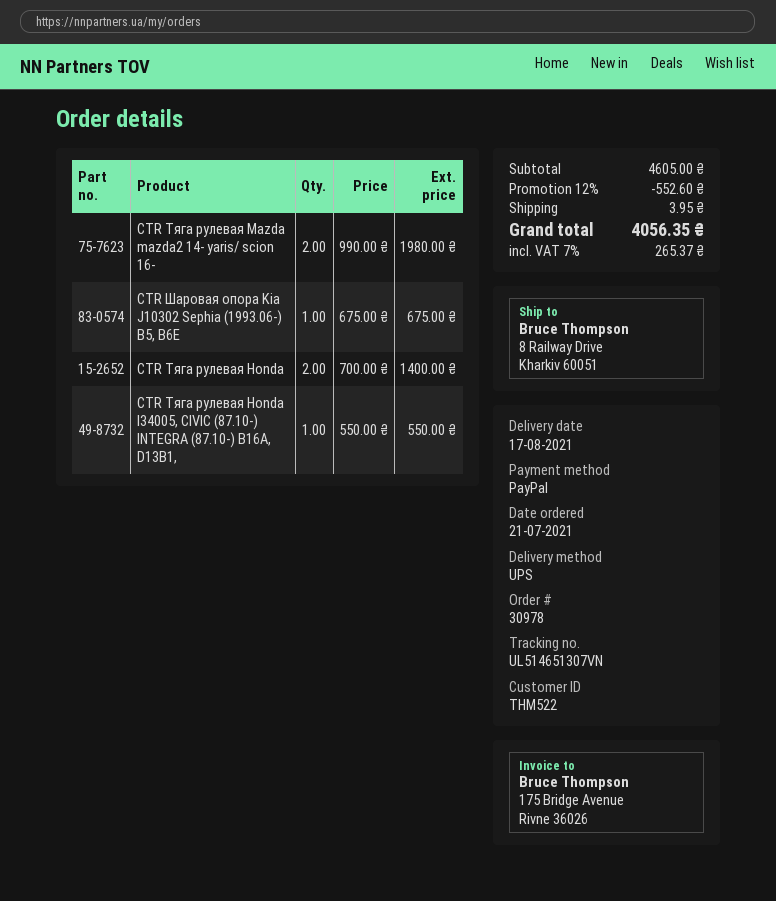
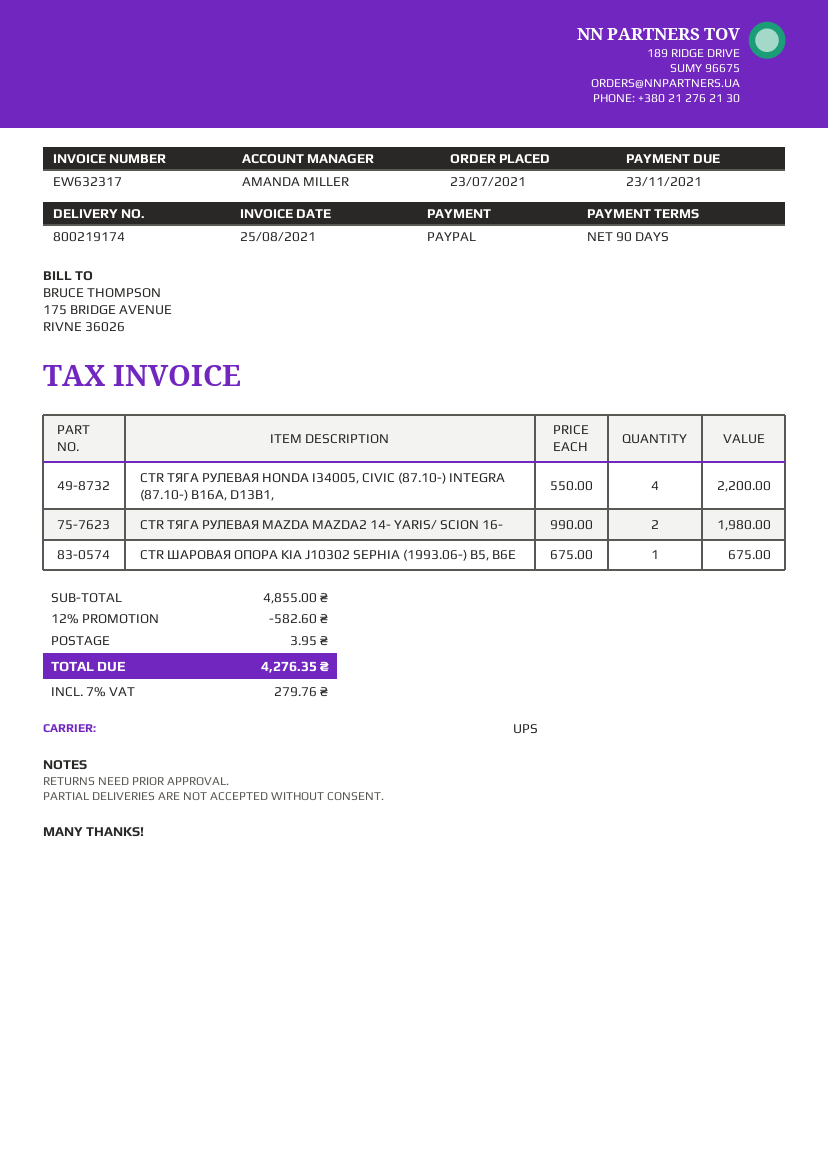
order date: 2021-07-21 -> 2021-07-23
CTR Тяга рулевая Honda: 2 x 700.00 = 1400.00 -> none
CTR Тяга рулевая Honda I34005, CIVIC (87.10-) INTEGRA (87.10-) B16A, D13B1,: 1 x 550.00 = 550.00 -> 4 x 550.00 = 2200.00
subtotal: 4605.00 -> 4855.00
discount: 12% = 552.60 -> 12% = 582.60
tax: 7% = 265.37 -> 7% = 279.76
total: 4056.35 -> 4276.35

